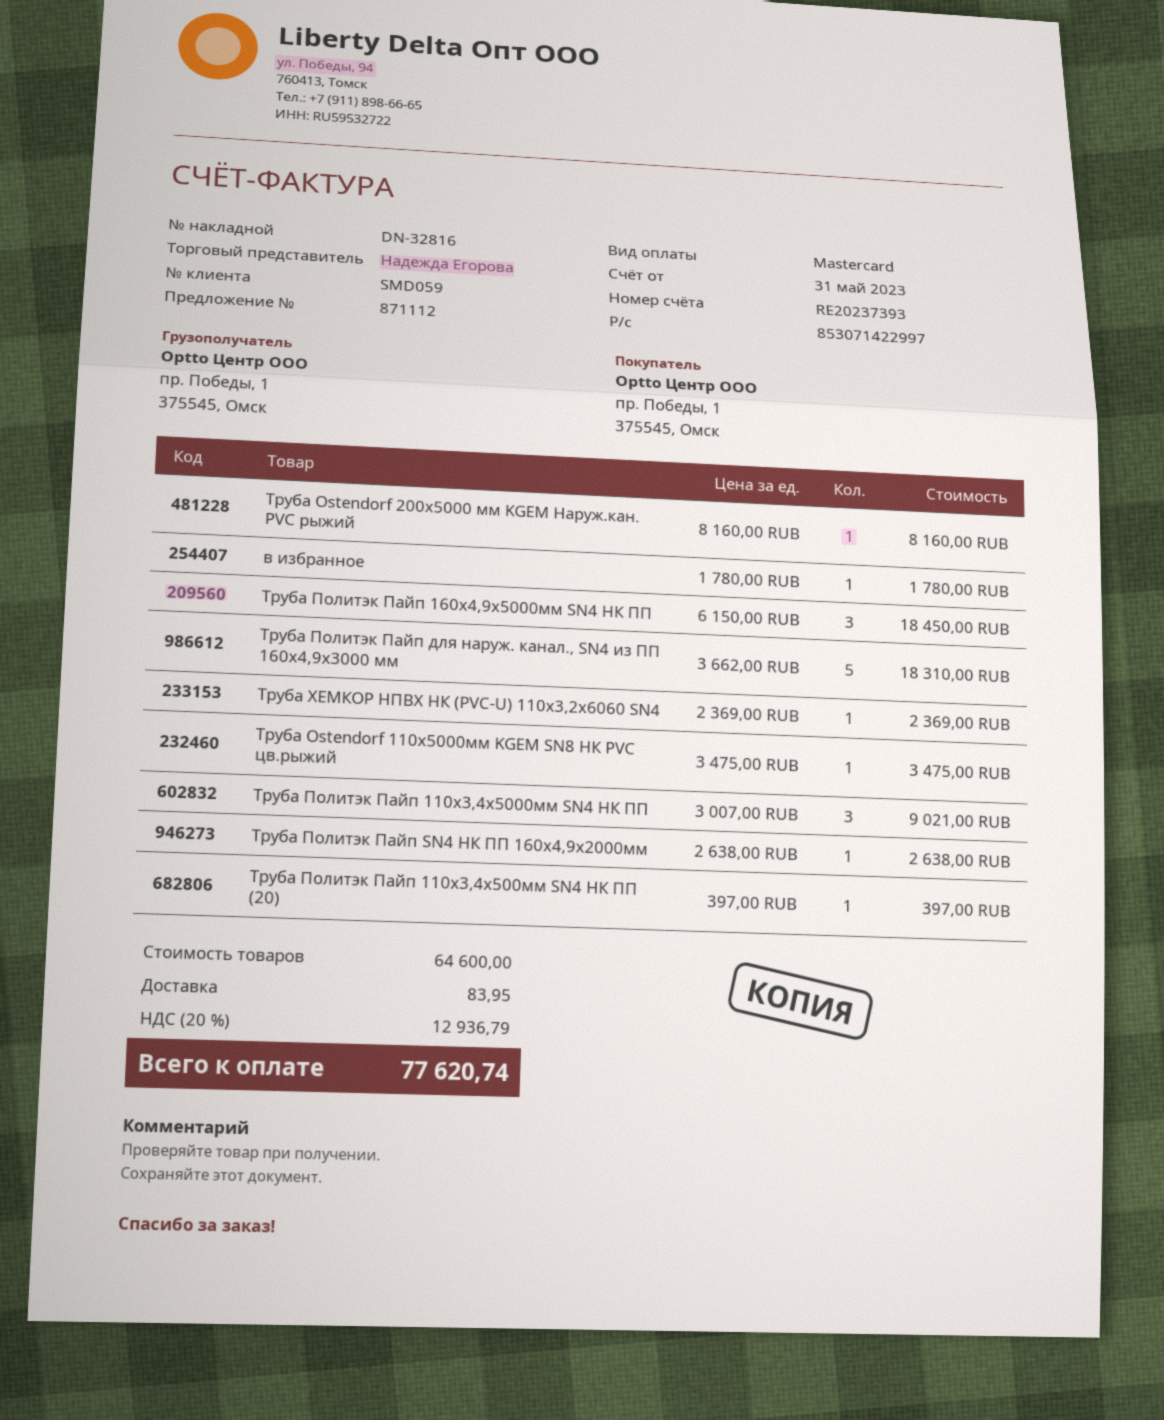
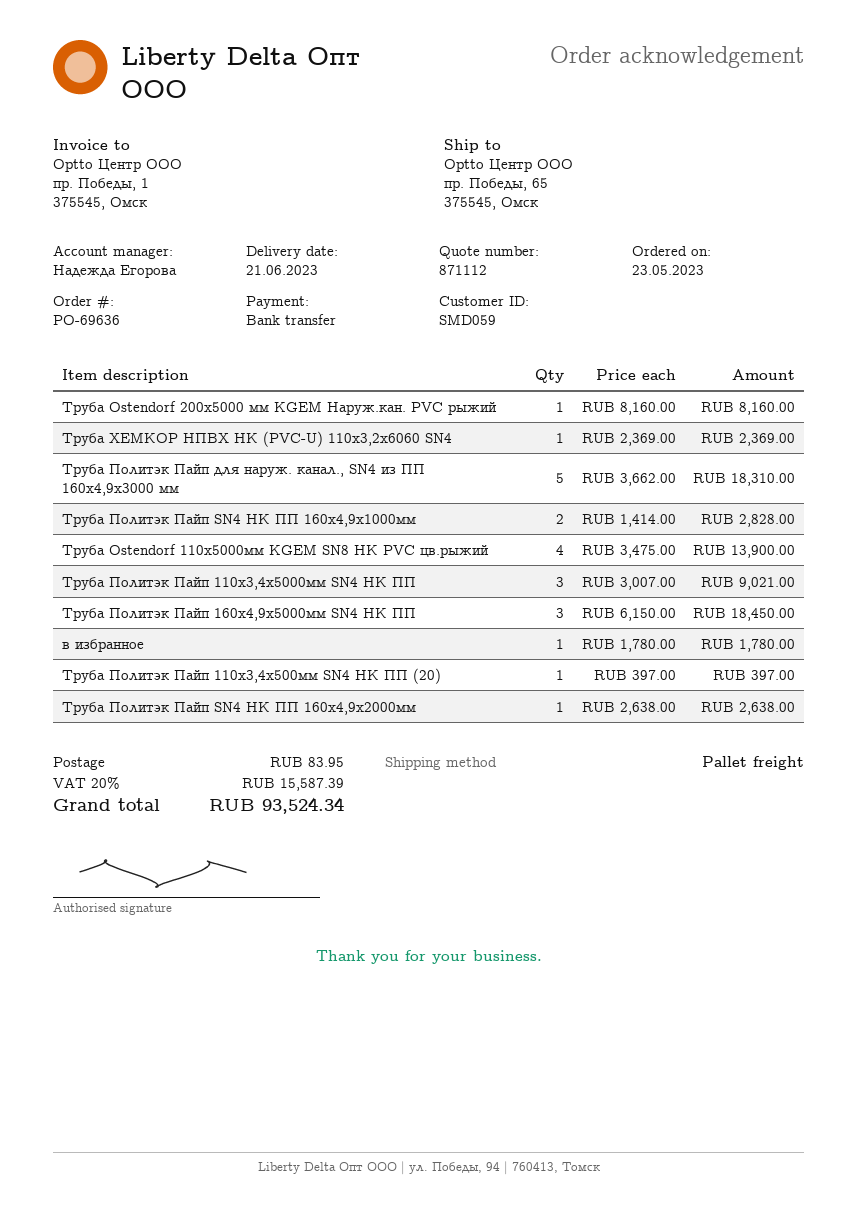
payment method: Mastercard -> bank transfer
ship to: пр. Победы, 1, 375545, Омск -> пр. Победы, 65, 375545, Омск
Труба Ostendorf 110x5000мм KGEM SN8 НК PVC цв.рыжий: 1 x 3475.00 = 3475.00 -> 4 x 3475.00 = 13900.00
Труба Политэк Пайп SN4 НК ПП 160х4,9х1000мм: none -> 2 x 1414.00 = 2828.00
tax: 20% = 12936.79 -> 20% = 15587.39
total: 77620.74 -> 93524.34

